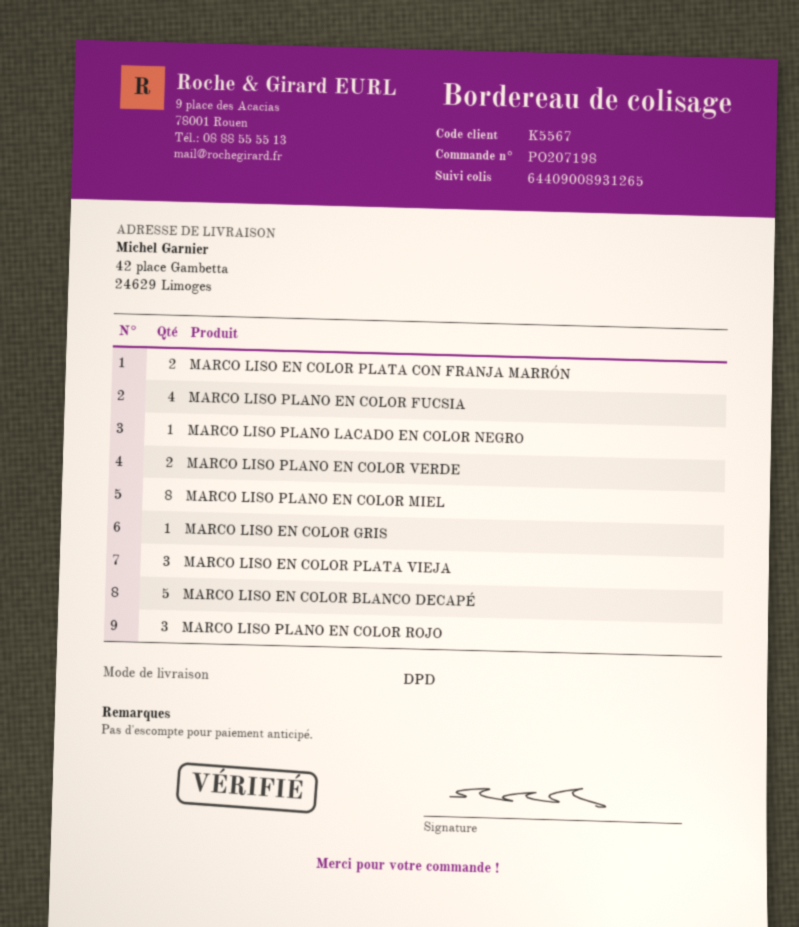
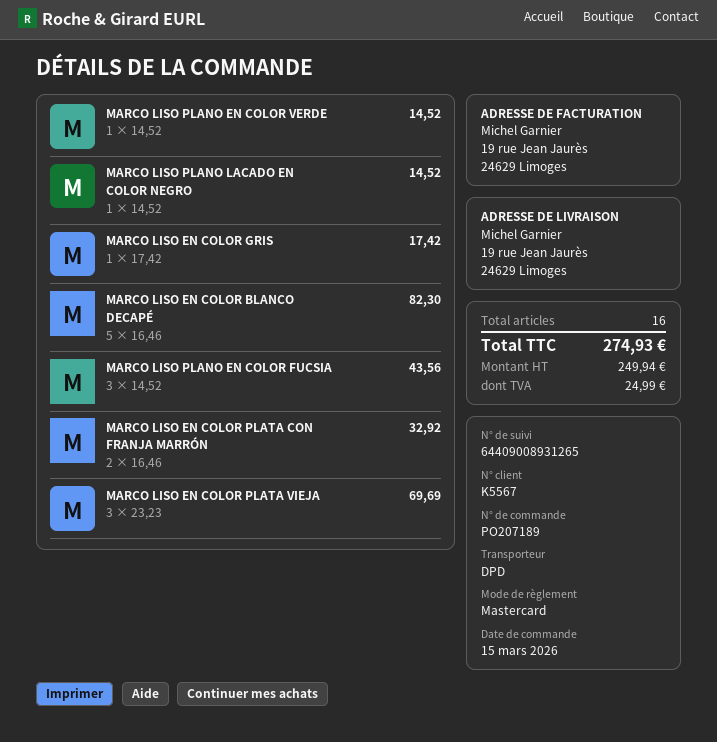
order number: PO207198 -> PO207189
ship to: 42 place Gambetta, 24629 Limoges -> 19 rue Jean Jaurès, 24629 Limoges
MARCO LISO PLANO EN COLOR FUCSIA: 4 -> 3
MARCO LISO PLANO EN COLOR VERDE: 2 -> 1
MARCO LISO PLANO EN COLOR MIEL: 8 -> none
MARCO LISO PLANO EN COLOR ROJO: 3 -> none

